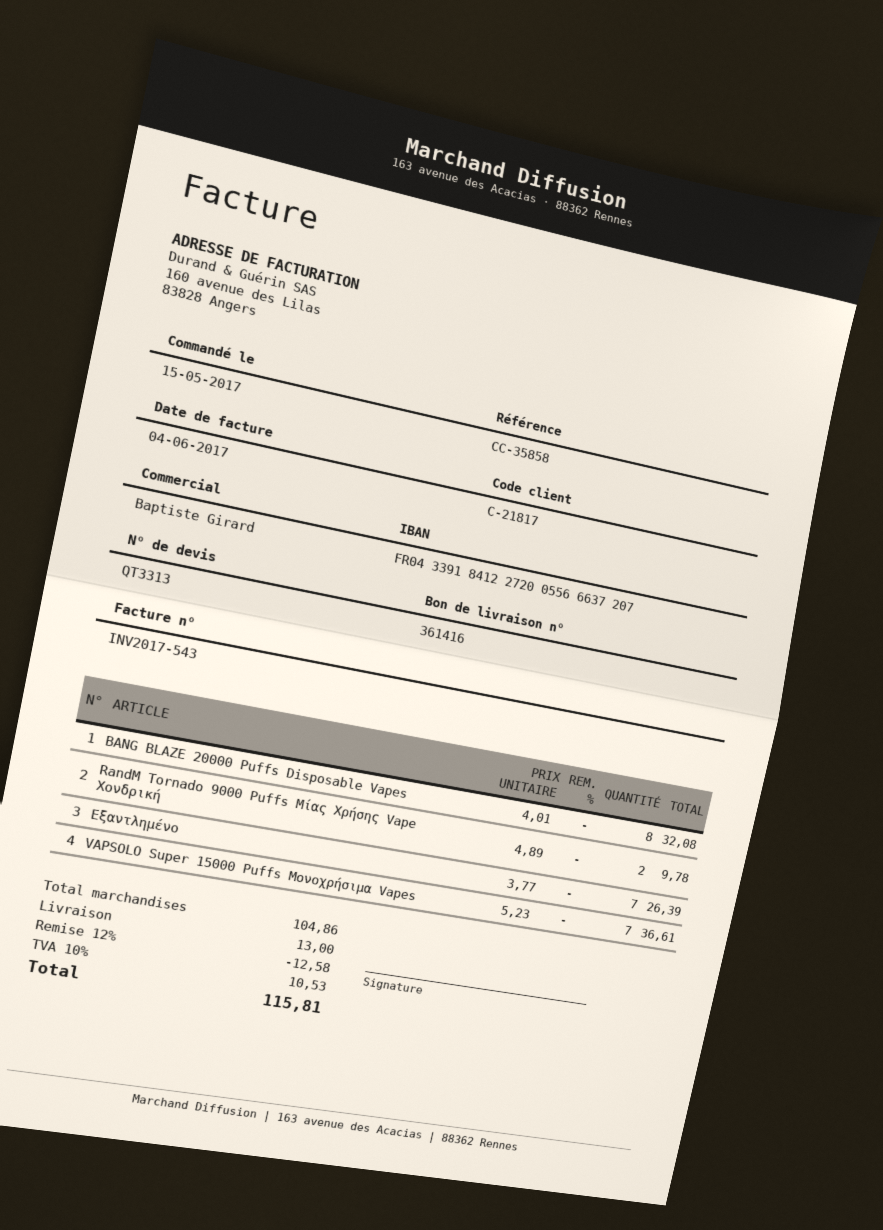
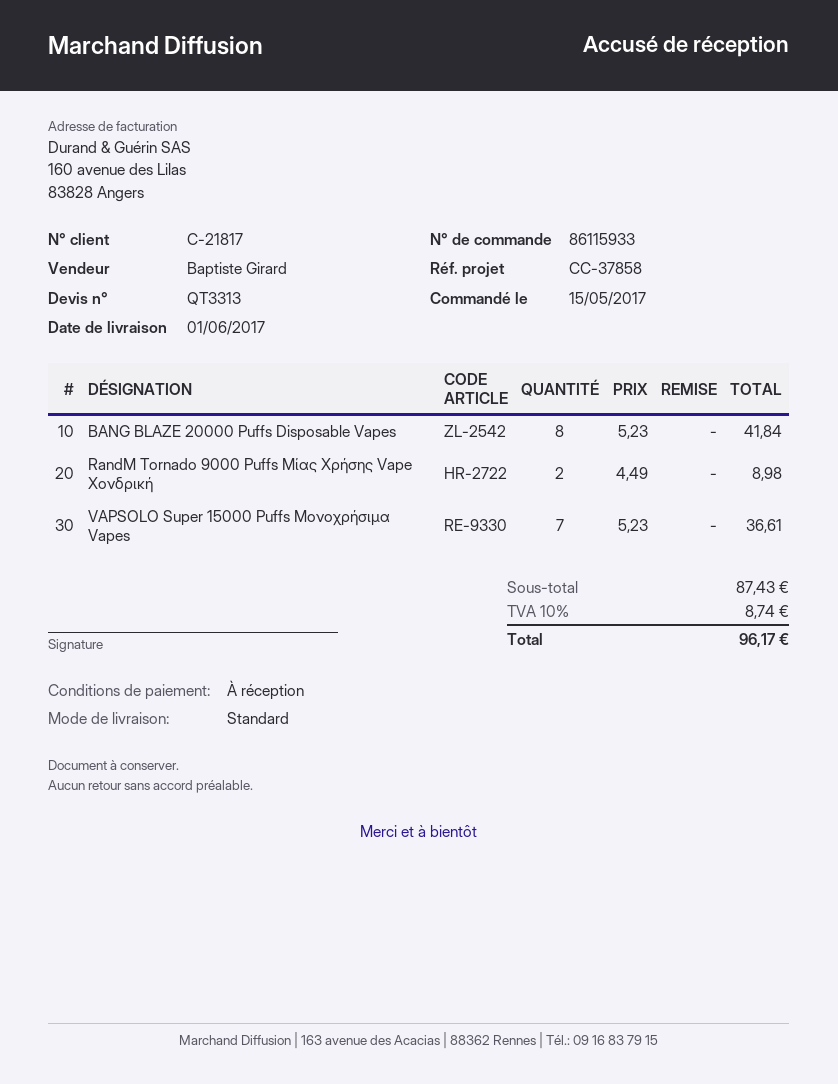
reference: CC-35858 -> CC-37858
BANG BLAZE 20000 Puffs Disposable Vapes: 8 x 4.01 = 32.08 -> 8 x 5.23 = 41.84
RandM Tornado 9000 Puffs Μίας Χρήσης Vape Χονδρική: 2 x 4.89 = 9.78 -> 2 x 4.49 = 8.98
Εξαντλημένο: 7 x 3.77 = 26.39 -> none
subtotal: 104.86 -> 87.43
discount: 12% = 12.58 -> none
shipping: 13.00 -> none
tax: 10% = 10.53 -> 10% = 8.74
total: 115.81 -> 96.17

